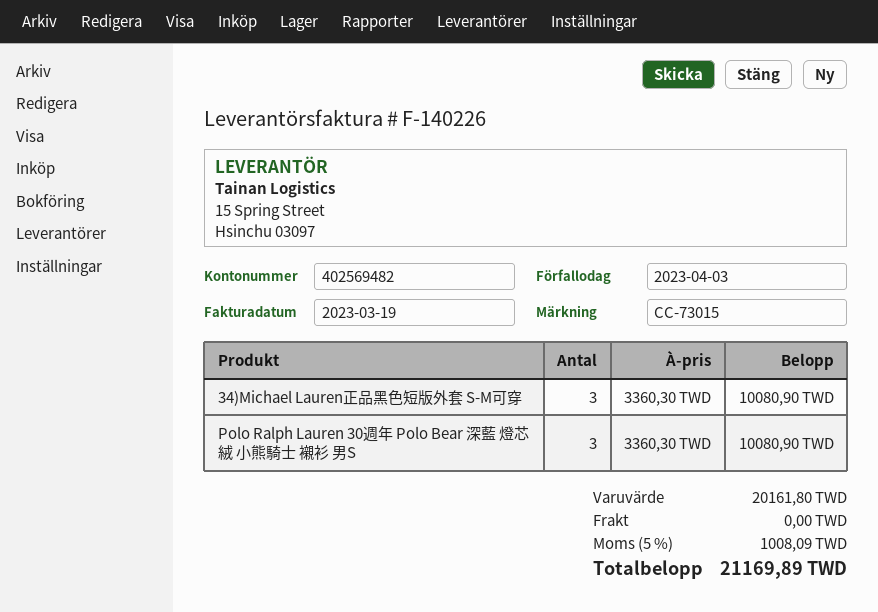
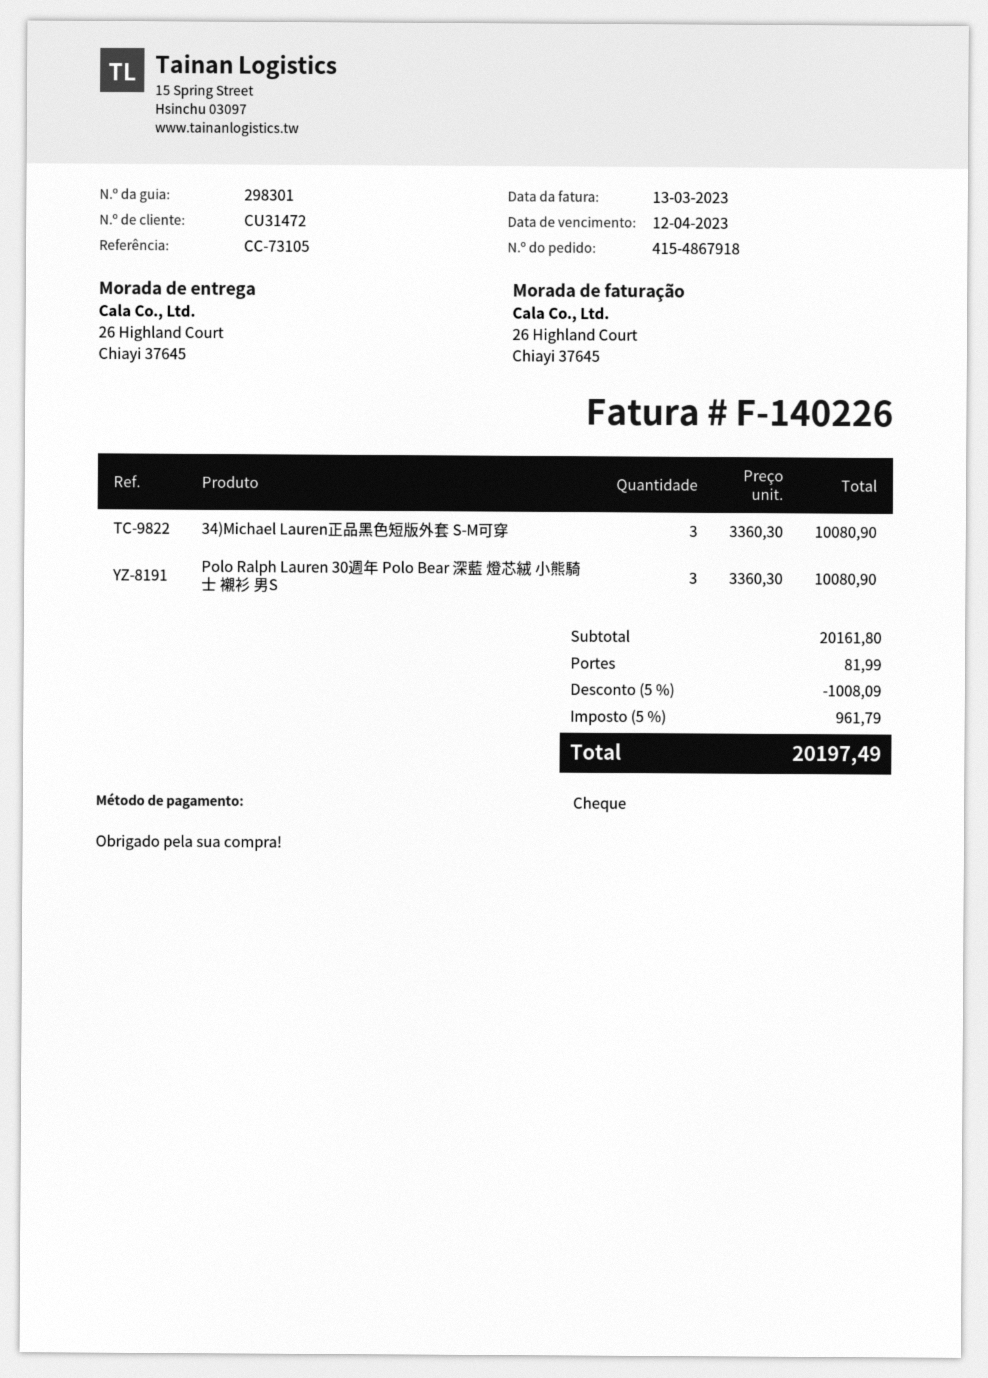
invoice date: 2023-03-19 -> 2023-03-13
due date: 2023-04-03 -> 2023-04-12
reference: CC-73015 -> CC-73105
discount: none -> 5% = 1008.09
shipping: 0.00 -> 81.99
tax: 5% = 1008.09 -> 5% = 961.79
total: 21169.89 -> 20197.49

